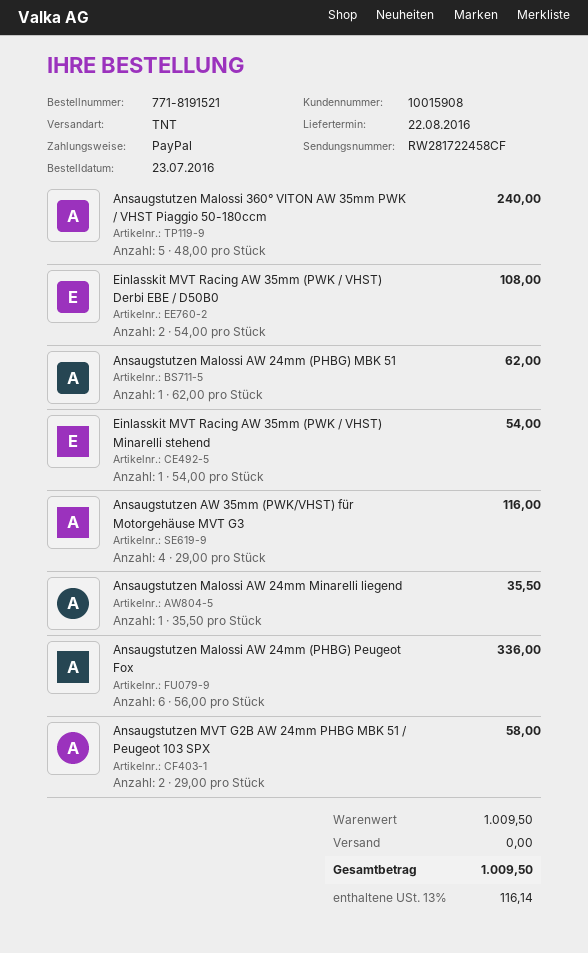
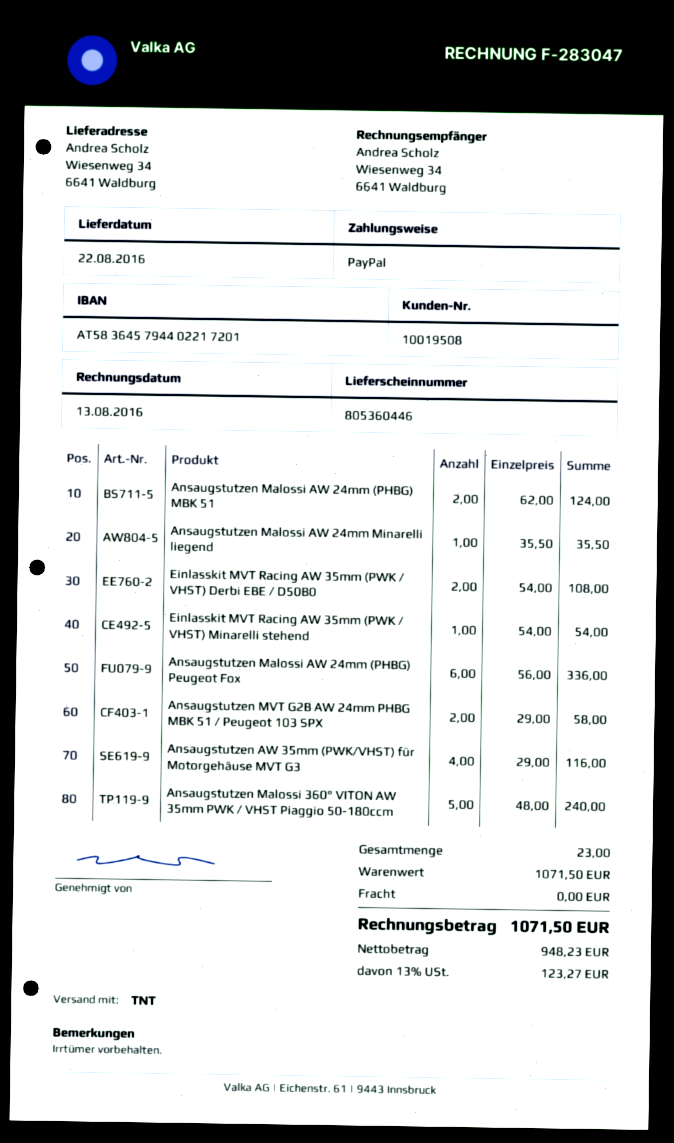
customer number: 10015908 -> 10019508
Ansaugstutzen Malossi AW 24mm (PHBG) MBK 51: 1 x 62.00 = 62.00 -> 2 x 62.00 = 124.00
subtotal: 1009.50 -> 1071.50
tax: 13% = 116.14 -> 13% = 123.27
total: 1009.50 -> 1071.50

